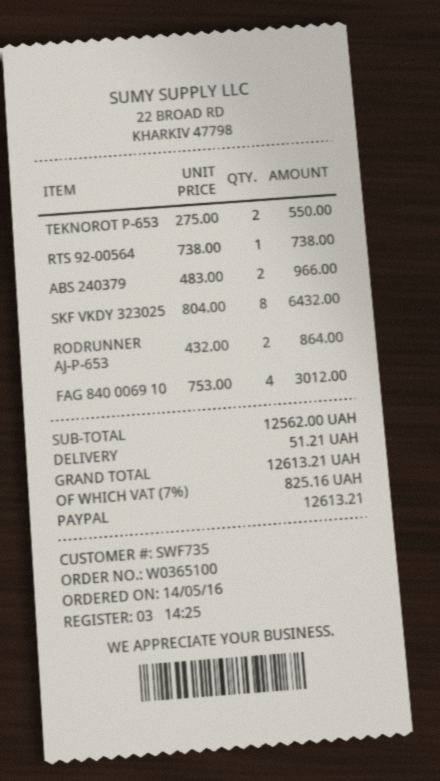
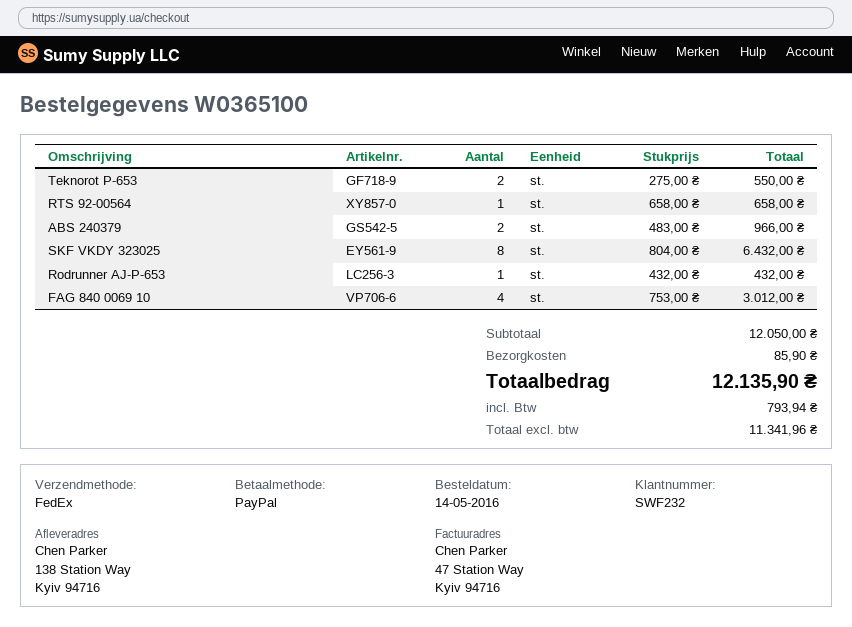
customer number: SWF735 -> SWF232
RTS 92-00564: 1 x 738.00 = 738.00 -> 1 x 658.00 = 658.00
RODRUNNER AJ-P-653: 2 x 432.00 = 864.00 -> 1 x 432.00 = 432.00
subtotal: 12562.00 -> 12050.00
shipping: 51.21 -> 85.90
tax: 825.16 -> 793.94
total: 12613.21 -> 12135.90

